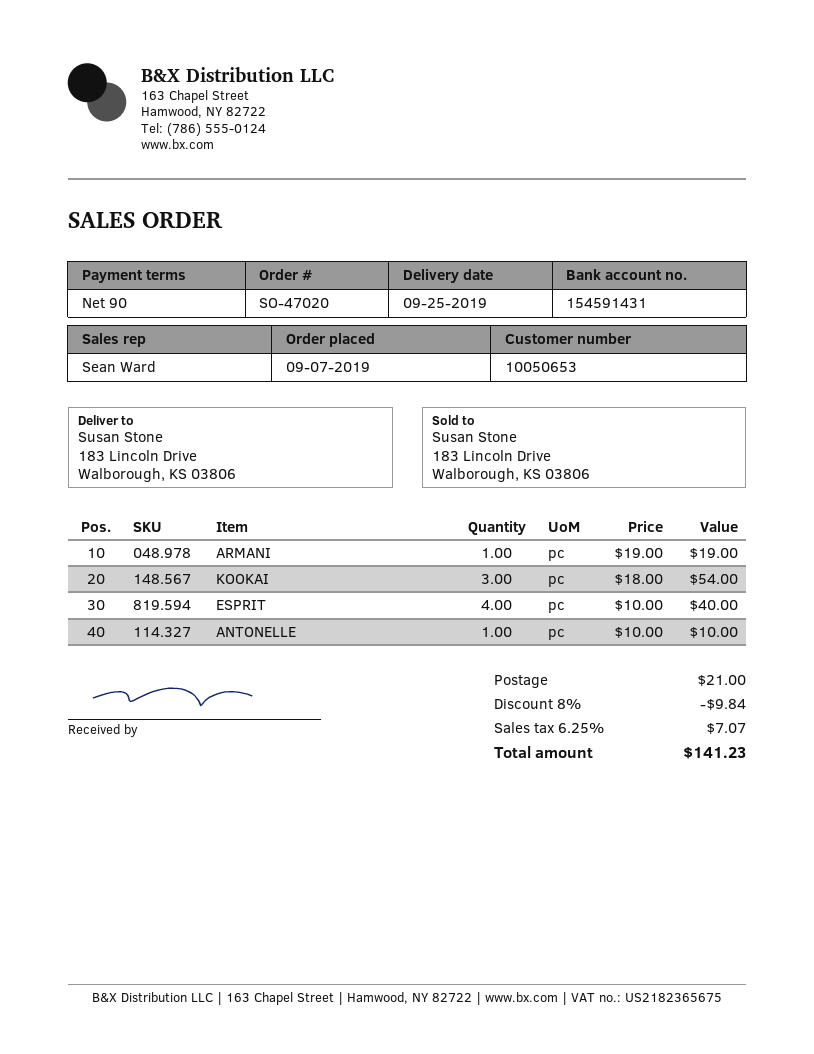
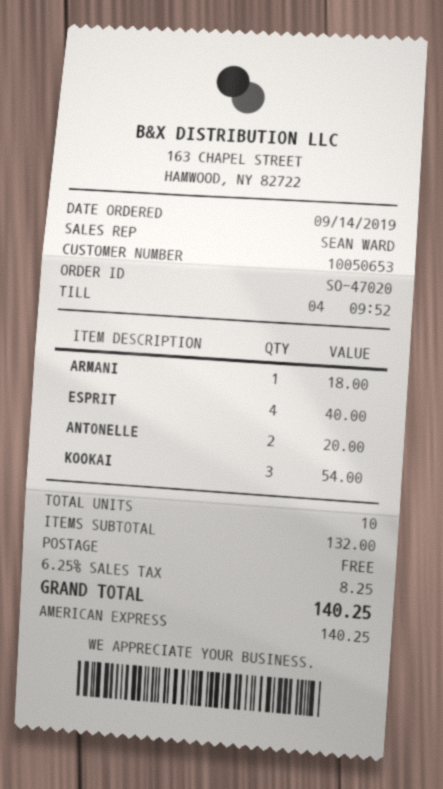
order date: 2019-09-07 -> 2019-09-14
ARMANI: 1 for 19.00 -> 1 for 18.00
ANTONELLE: 1 for 10.00 -> 2 for 20.00
discount: 8% = 9.84 -> none
shipping: 21.00 -> 0.00
tax: 6.25% = 7.07 -> 6.25% = 8.25
total: 141.23 -> 140.25

